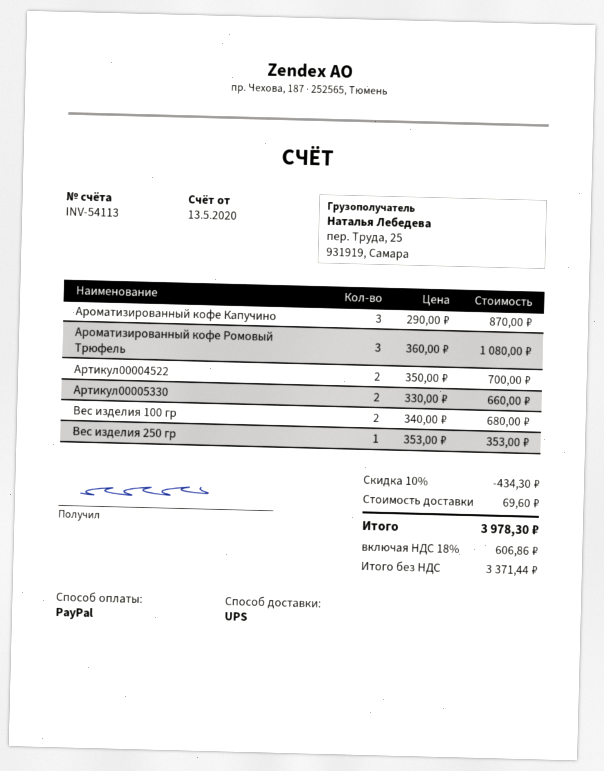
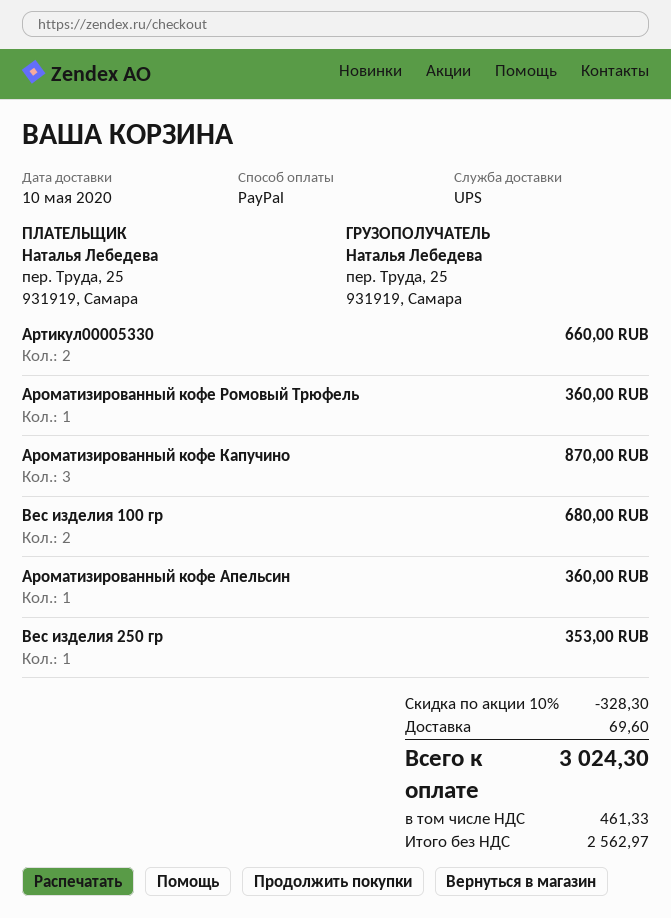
Ароматизированный кофе Ромовый Трюфель: 3 for 1080.00 -> 1 for 360.00
Артикул00004522: 2 for 700.00 -> none
Ароматизированный кофе Апельсин: none -> 1 for 360.00
discount: 10% = 434.30 -> 10% = 328.30
net: 3371.44 -> 2562.97
tax: 606.86 -> 461.33
total: 3978.30 -> 3024.30

